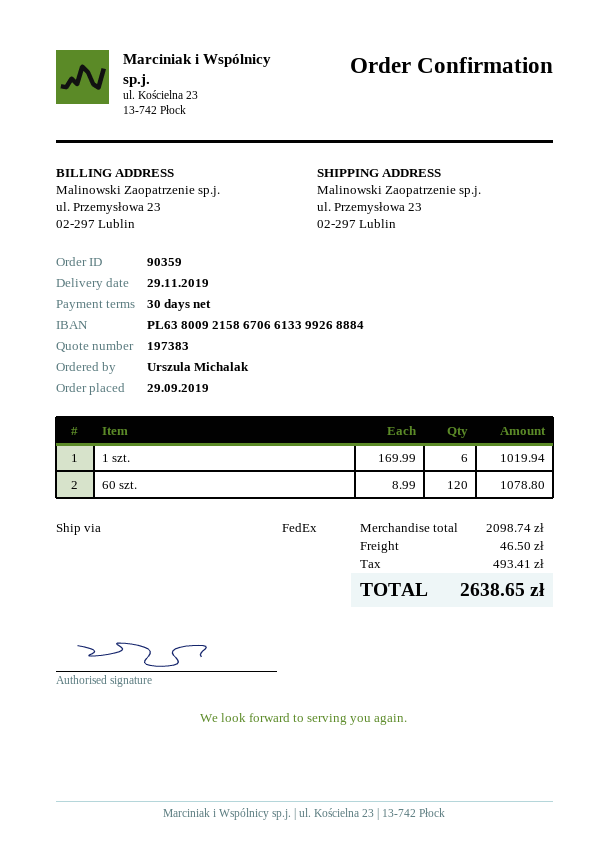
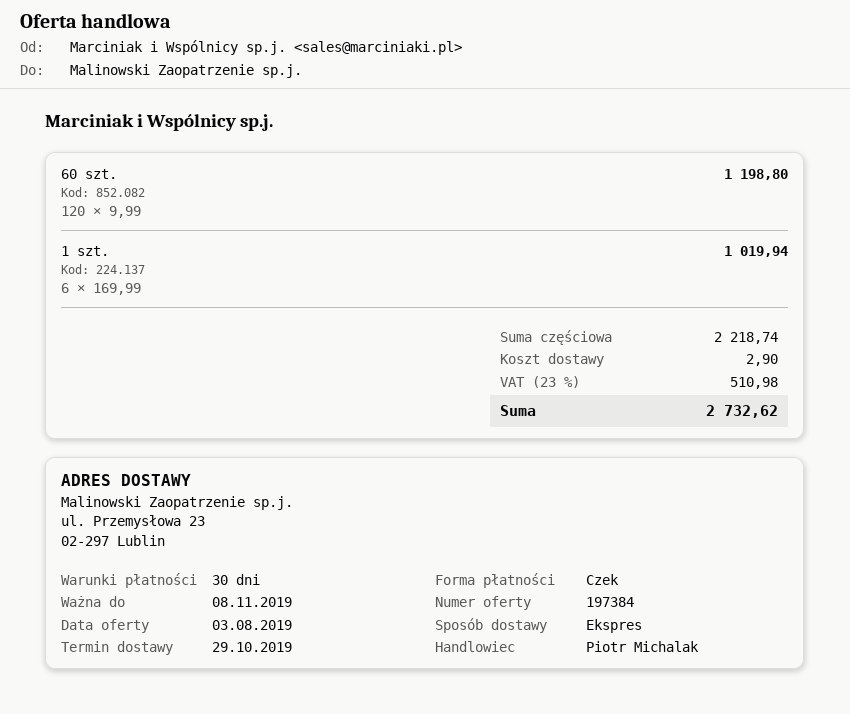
quote number: 197383 -> 197384
delivery date: 2019-11-29 -> 2019-10-29
shipping method: FedEx -> express
60 szt.: 120 x 8.99 = 1078.80 -> 120 x 9.99 = 1198.80
subtotal: 2098.74 -> 2218.74
shipping: 46.50 -> 2.90
tax: 493.41 -> 510.98
total: 2638.65 -> 2732.62

